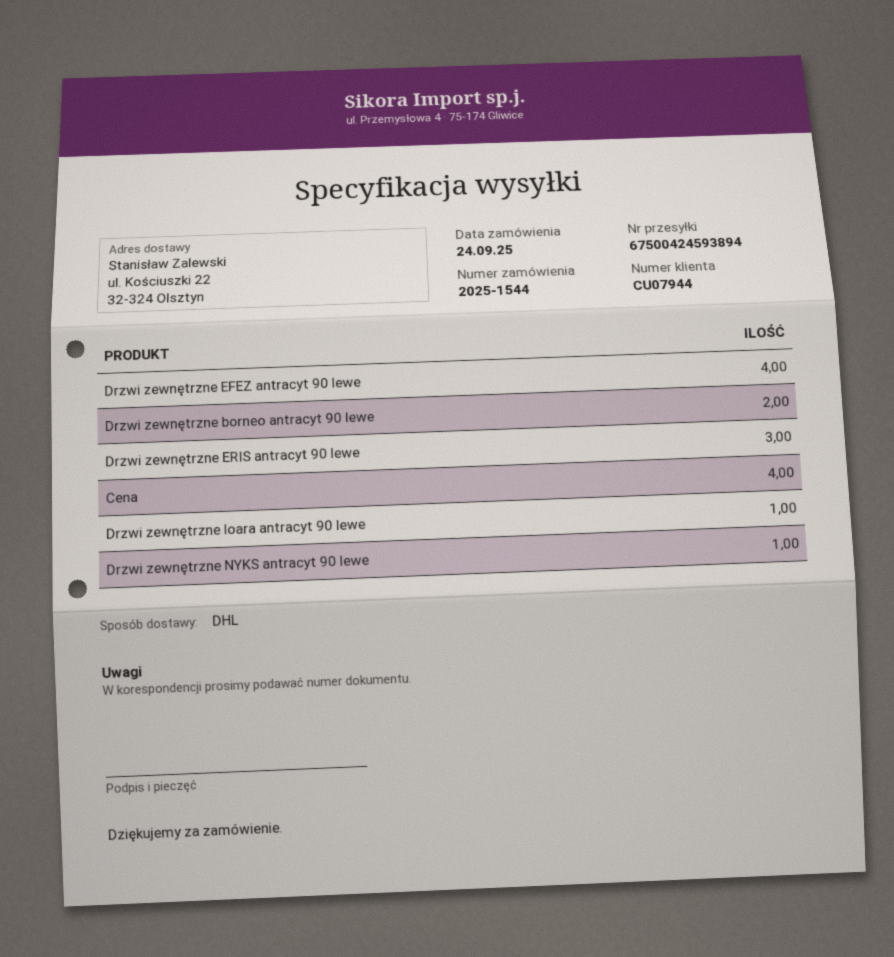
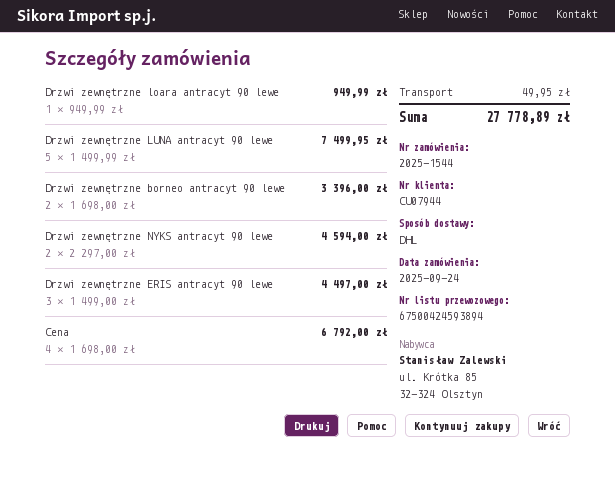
Drzwi zewnętrzne EFEZ antracyt 90 lewe: 4 -> none
Drzwi zewnętrzne NYKS antracyt 90 lewe: 1 -> 2
Drzwi zewnętrzne LUNA antracyt 90 lewe: none -> 5

